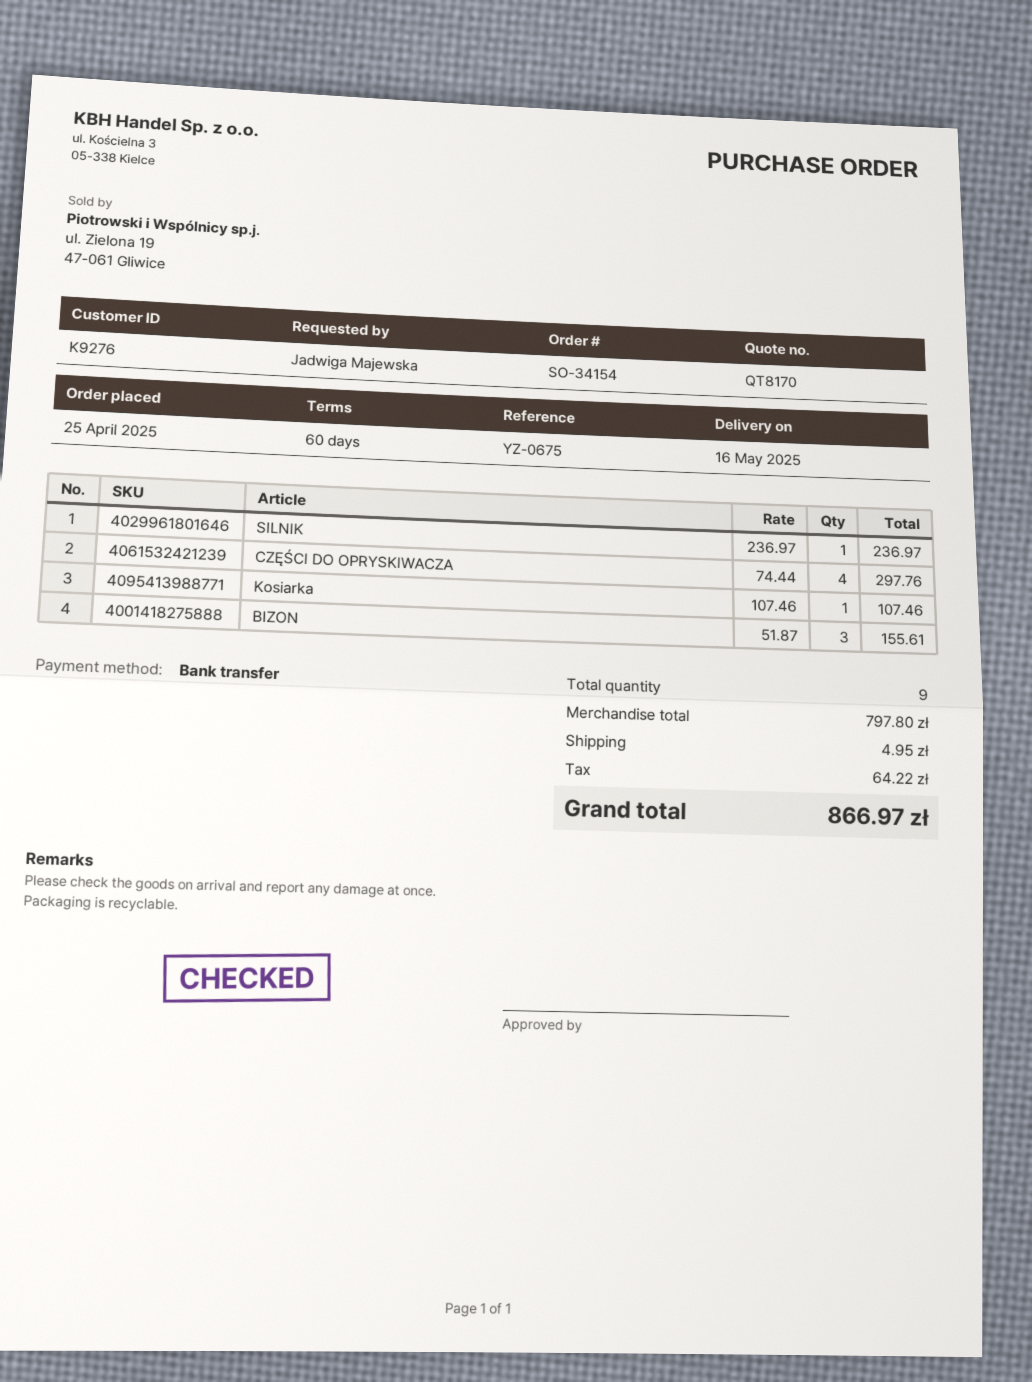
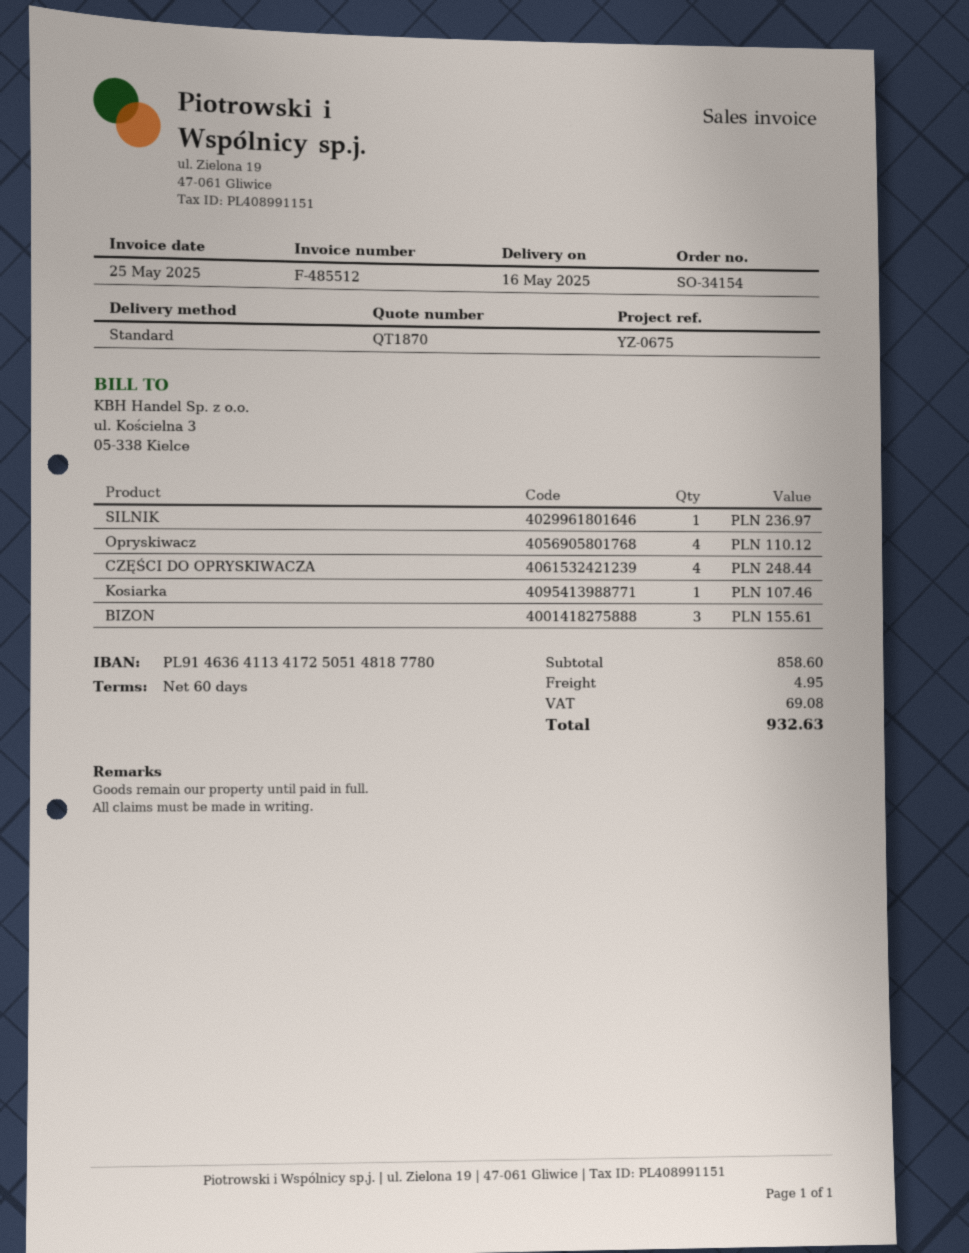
quote number: QT8170 -> QT1870
CZĘŚCI DO OPRYSKIWACZA: 4 for 297.76 -> 4 for 248.44
Opryskiwacz: none -> 4 for 110.12
subtotal: 797.80 -> 858.60
tax: 64.22 -> 69.08
total: 866.97 -> 932.63

